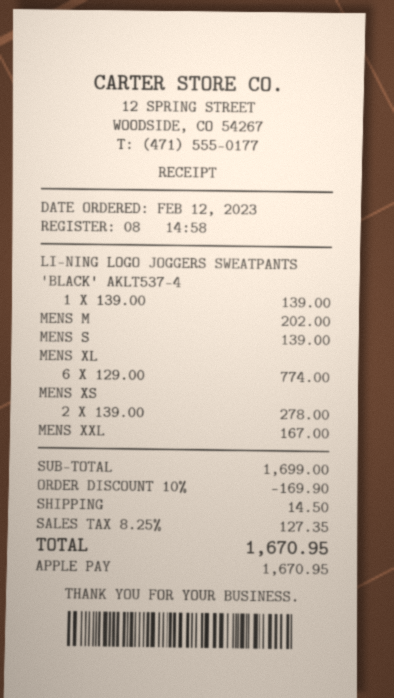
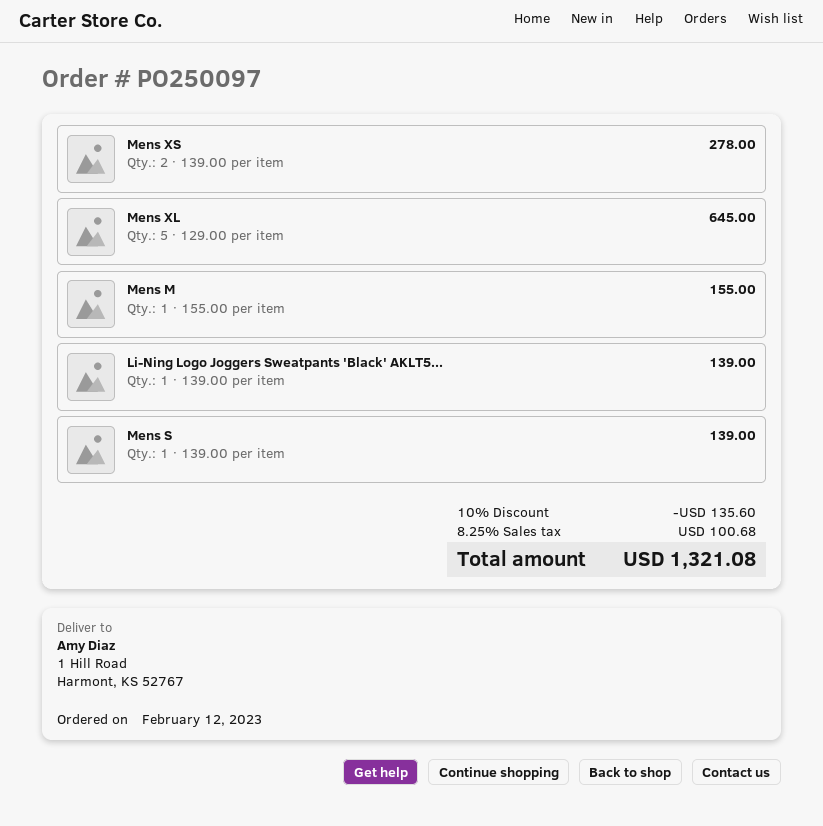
MENS M: 1 x 202.00 = 202.00 -> 1 x 155.00 = 155.00
MENS XL: 6 x 129.00 = 774.00 -> 5 x 129.00 = 645.00
MENS XXL: 1 x 167.00 = 167.00 -> none
discount: 10% = 169.90 -> 10% = 135.60
shipping: 14.50 -> none
tax: 8.25% = 127.35 -> 8.25% = 100.68
total: 1670.95 -> 1321.08

